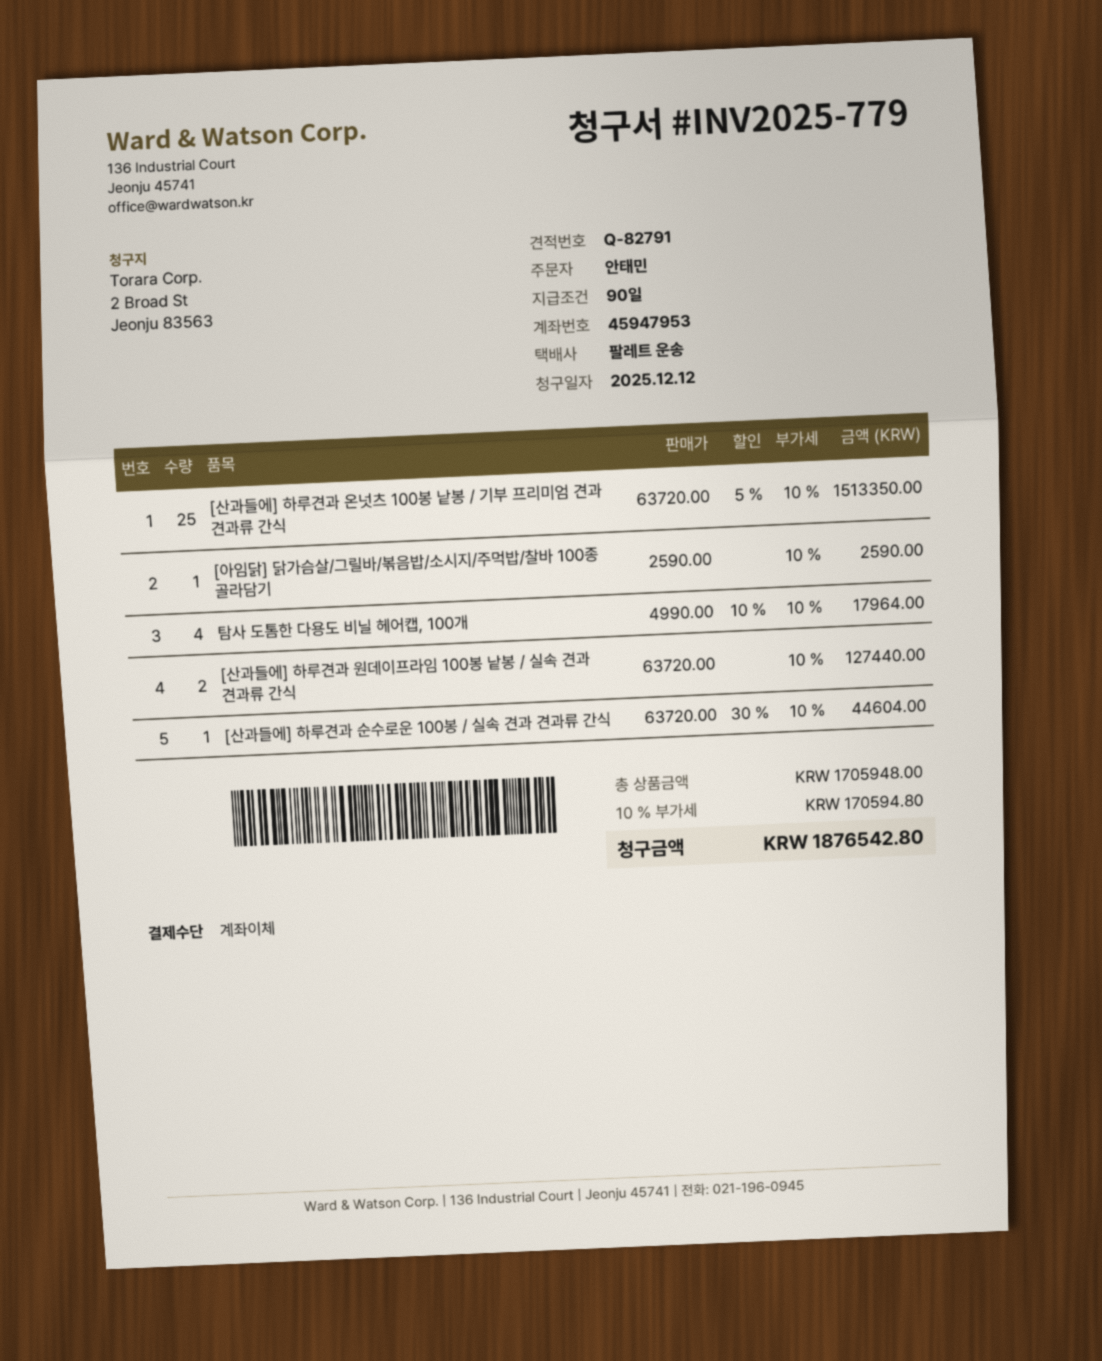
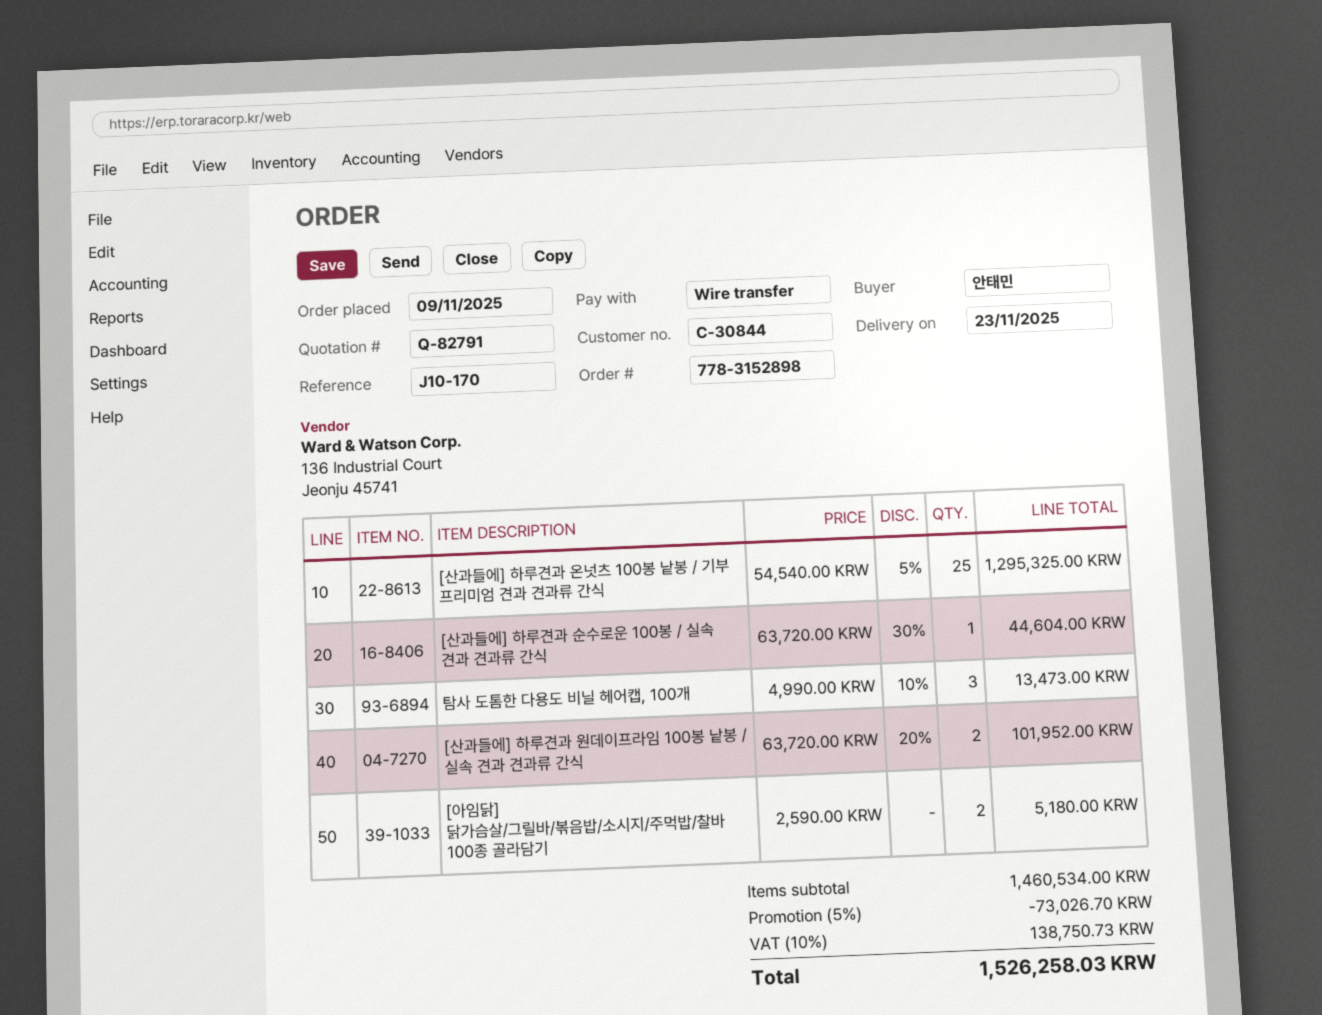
[산과들에] 하루견과 온넛츠 100봉 낱봉 / 기부 프리미엄 견과 견과류 간식: 25 x 63720.00 - 5% = 1513350.00 -> 25 x 54540.00 - 5% = 1295325.00
[아임닭] 닭가슴살/그릴바/볶음밥/소시지/주먹밥/찰바 100종 골라담기: 1 x 2590.00 = 2590.00 -> 2 x 2590.00 = 5180.00
탐사 도톰한 다용도 비닐 헤어캡, 100개: 4 x 4990.00 - 10% = 17964.00 -> 3 x 4990.00 - 10% = 13473.00
[산과들에] 하루견과 원데이프라임 100봉 낱봉 / 실속 견과 견과류 간식: 2 x 63720.00 = 127440.00 -> 2 x 63720.00 - 20% = 101952.00
subtotal: 1705948.00 -> 1460534.00
discount: none -> 5% = 73026.70
tax: 10% = 170594.80 -> 10% = 138750.73
total: 1876542.80 -> 1526258.03

